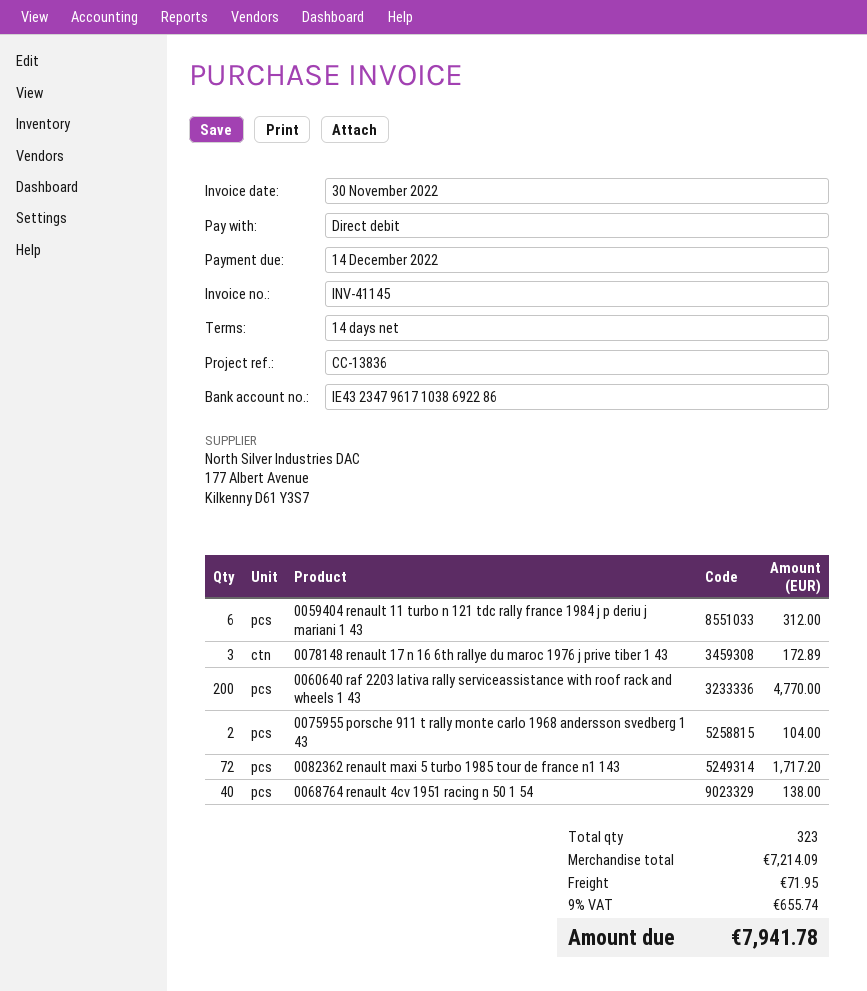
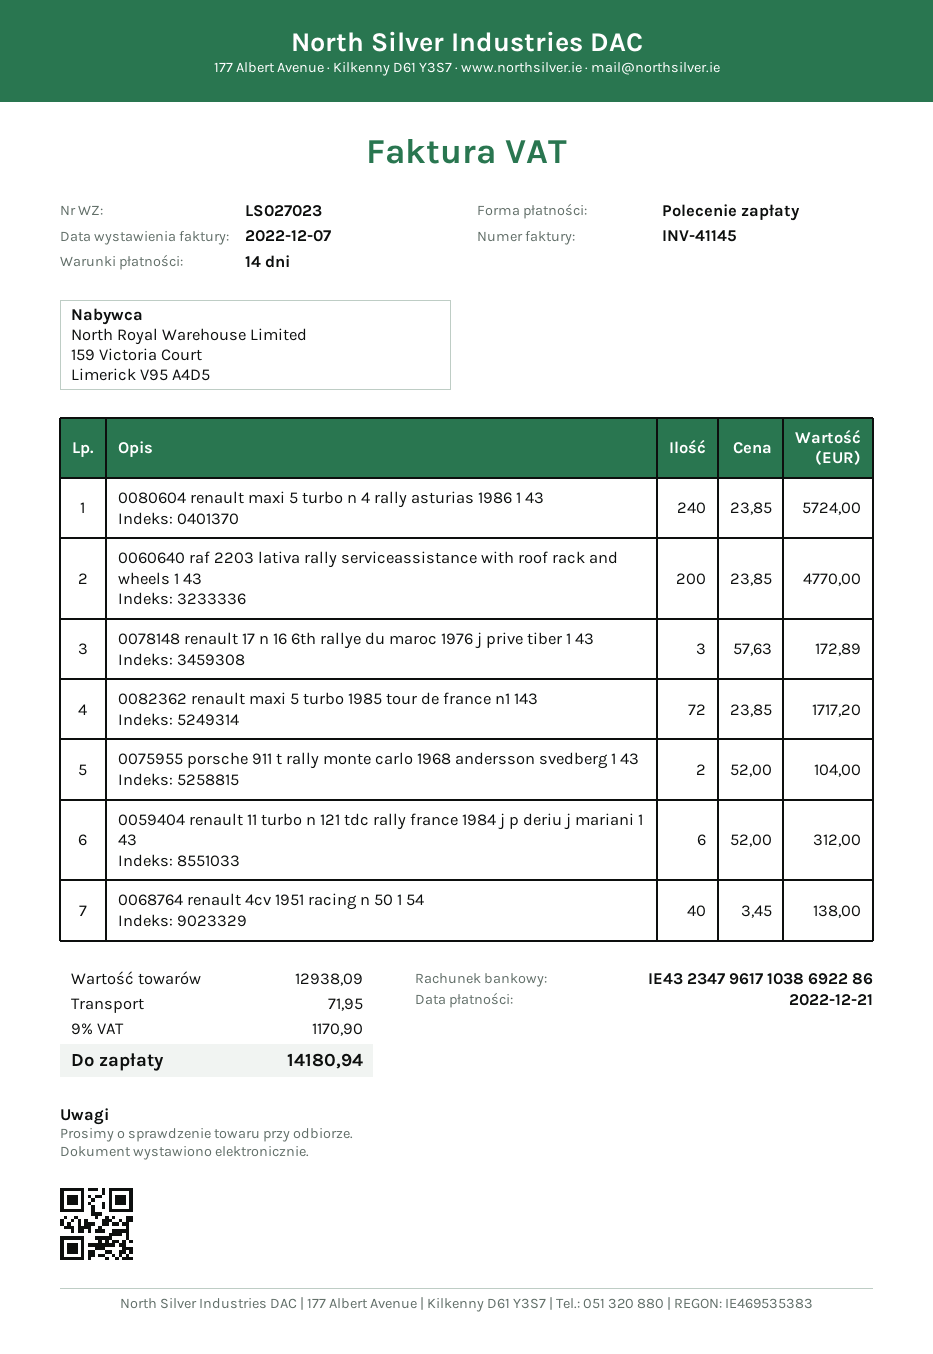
invoice date: 2022-11-30 -> 2022-12-07
due date: 2022-12-14 -> 2022-12-21
0080604 renault maxi 5 turbo n 4 rally asturias 1986 1 43: none -> 240 for 5724.00
subtotal: 7214.09 -> 12938.09
tax: 9% = 655.74 -> 9% = 1170.90
total: 7941.78 -> 14180.94

